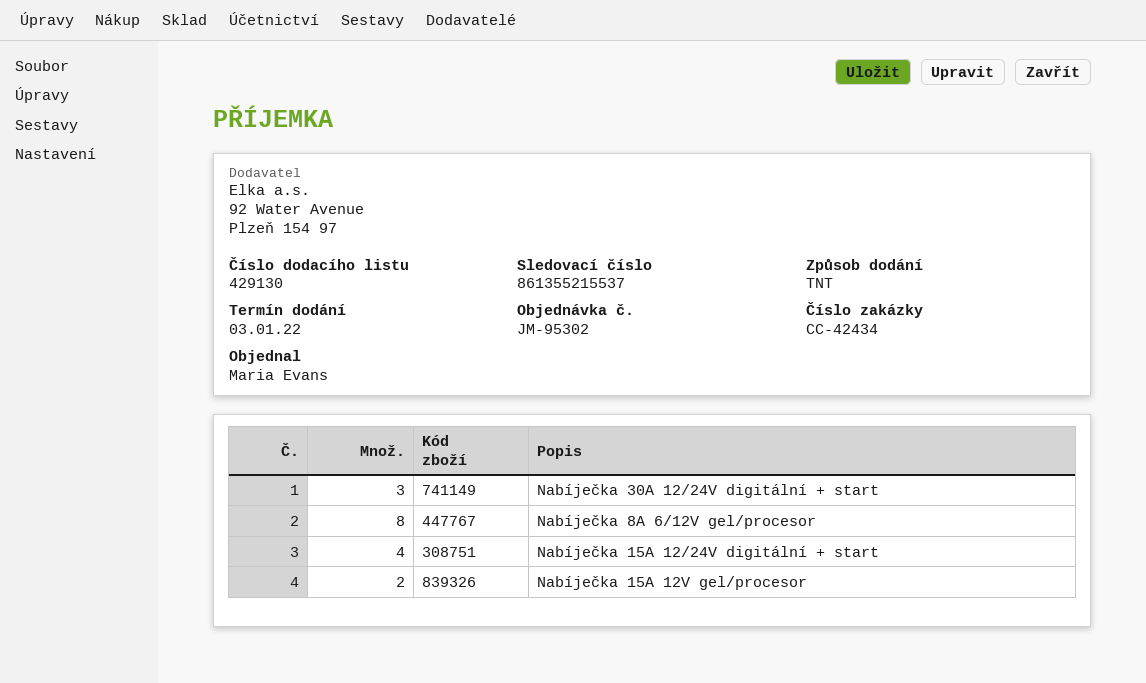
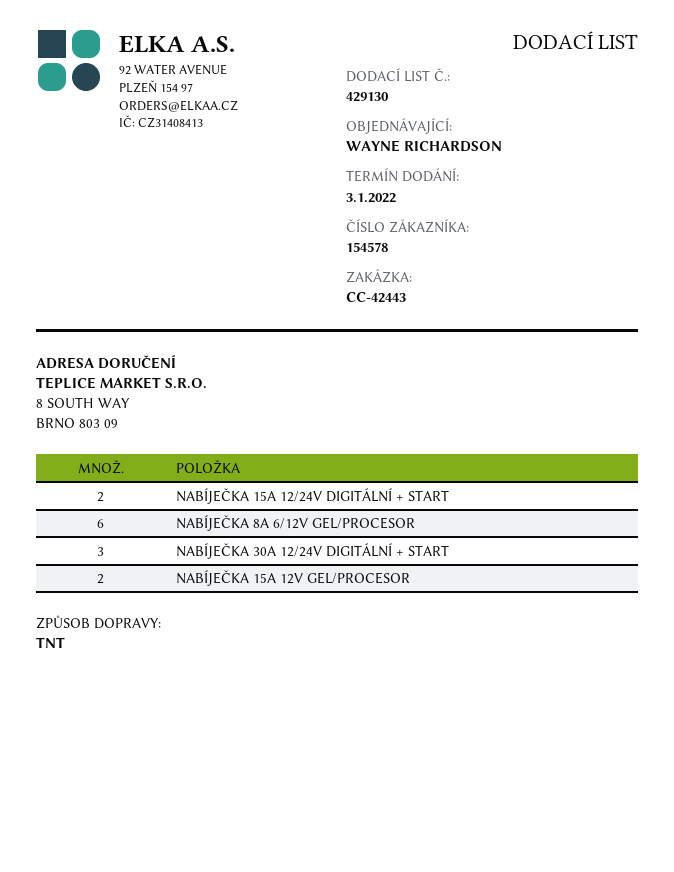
reference: CC-42434 -> CC-42443
ordered by: Maria Evans -> WAYNE RICHARDSON
Nabíječka 8A 6/12V gel/procesor: 8 -> 6
Nabíječka 15A 12/24V digitální + start: 4 -> 2

